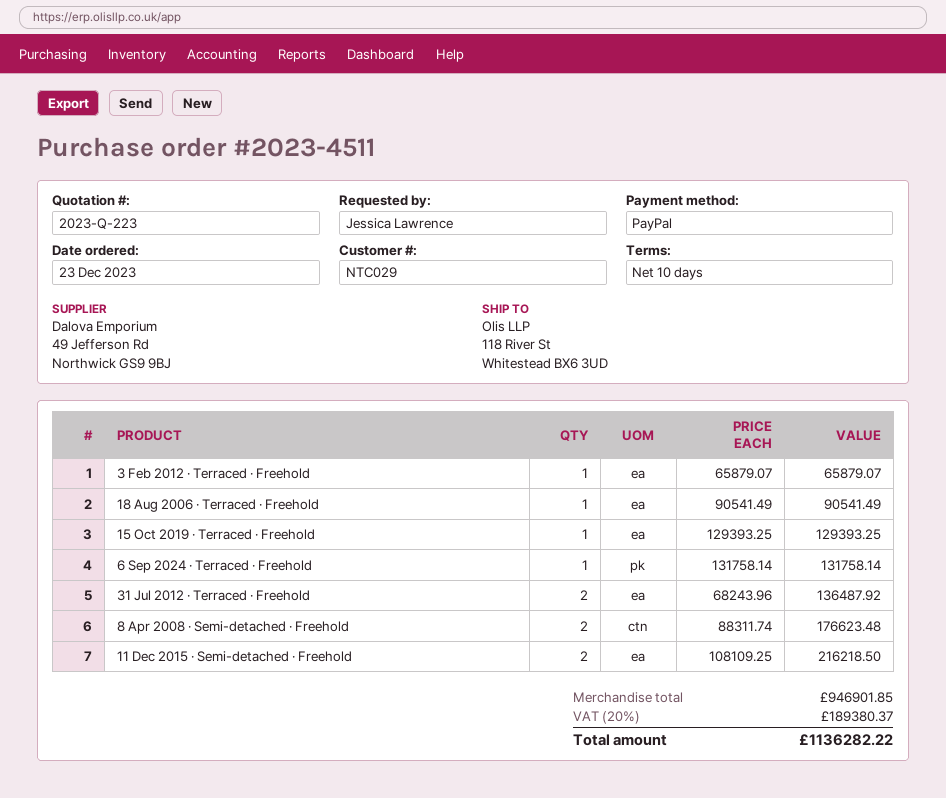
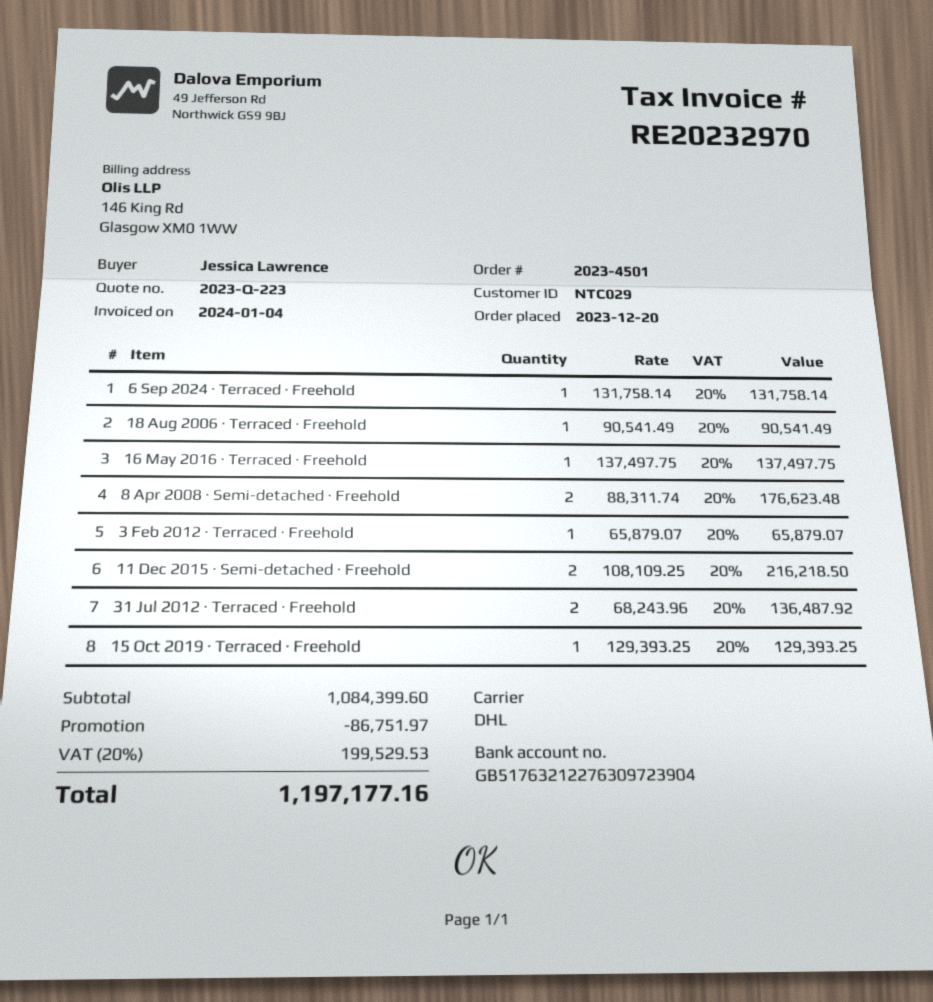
order number: 2023-4511 -> 2023-4501
order date: 2023-12-23 -> 2023-12-20
16 May 2016 · Terraced · Freehold: none -> 1 x 137497.75 = 137497.75
subtotal: 946901.85 -> 1084399.60
discount: none -> 86751.97
tax: 20% = 189380.37 -> 20% = 199529.53
total: 1136282.22 -> 1197177.16

